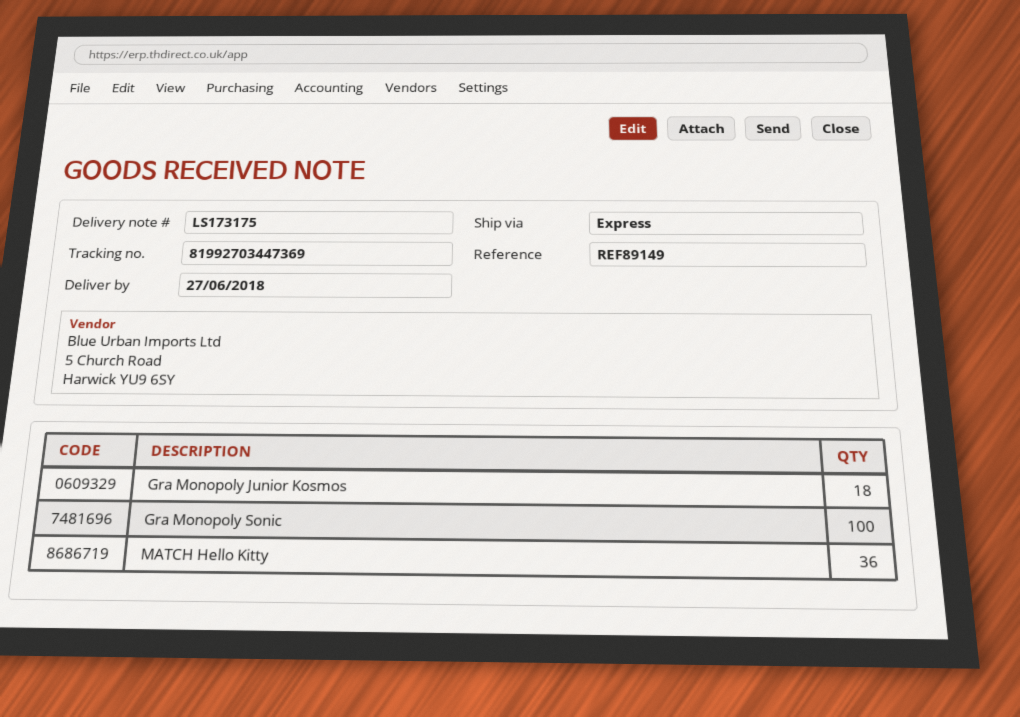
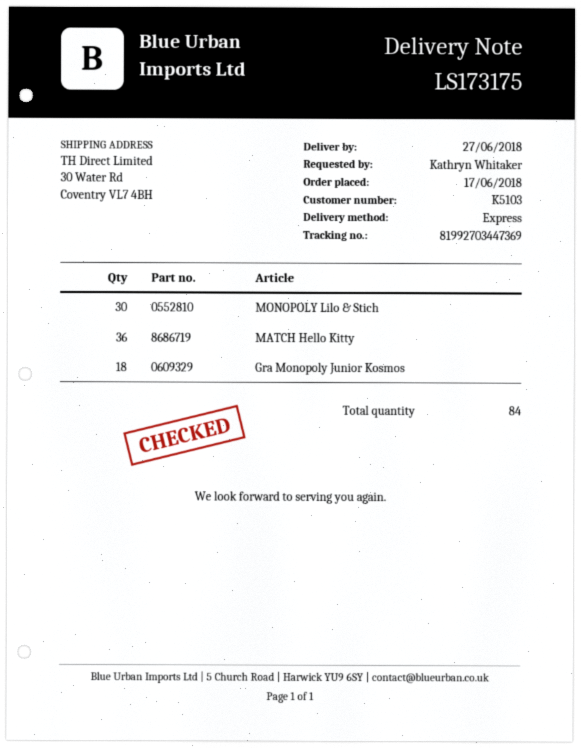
Gra Monopoly Sonic: 100 -> none
MONOPOLY Lilo & Stich: none -> 30

